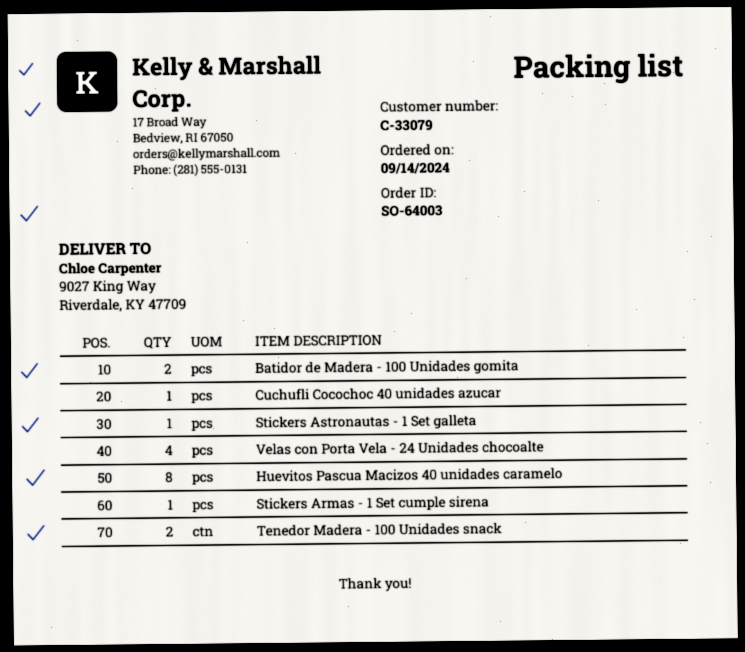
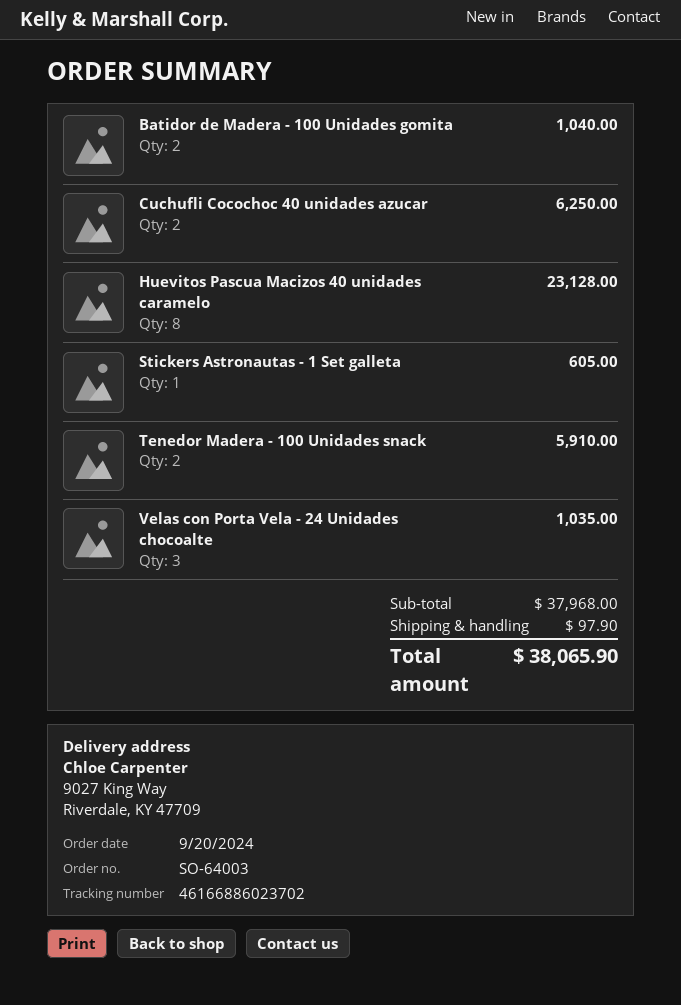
order date: 2024-09-14 -> 2024-09-20
Cuchufli Cocochoc 40 unidades azucar: 1 -> 2
Velas con Porta Vela - 24 Unidades chocoalte: 4 -> 3
Stickers Armas - 1 Set cumple sirena: 1 -> none

